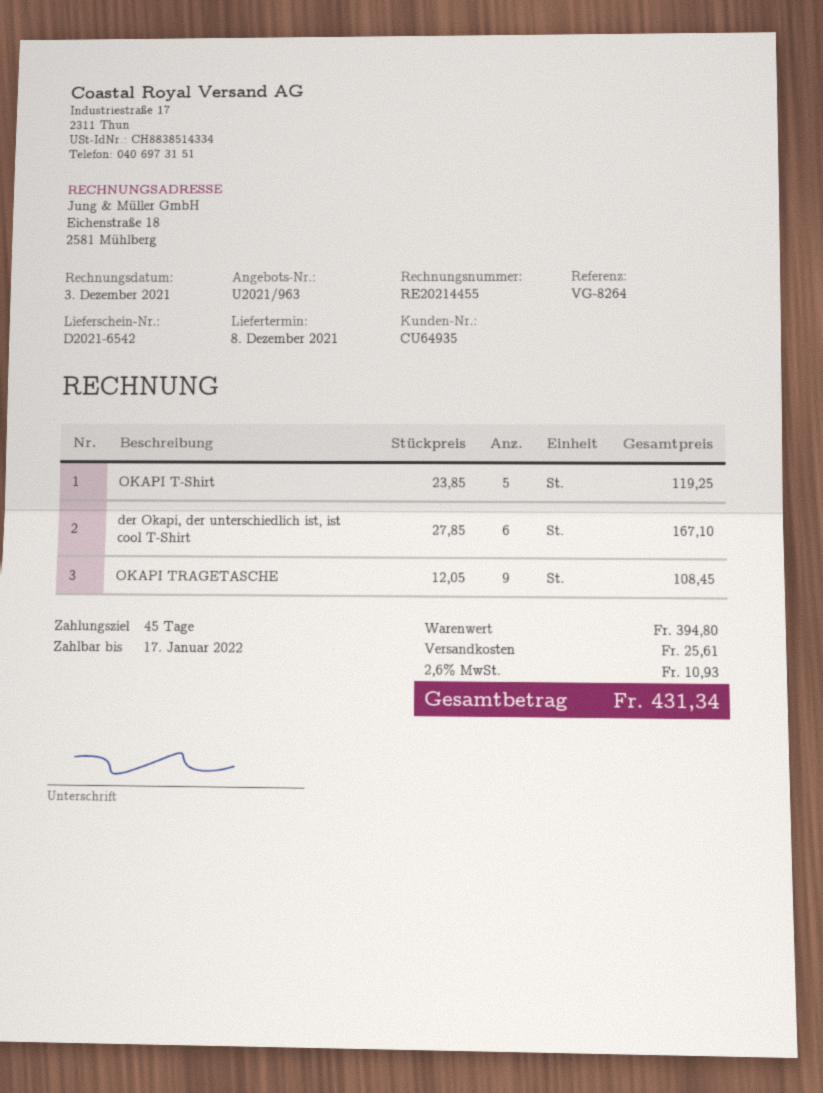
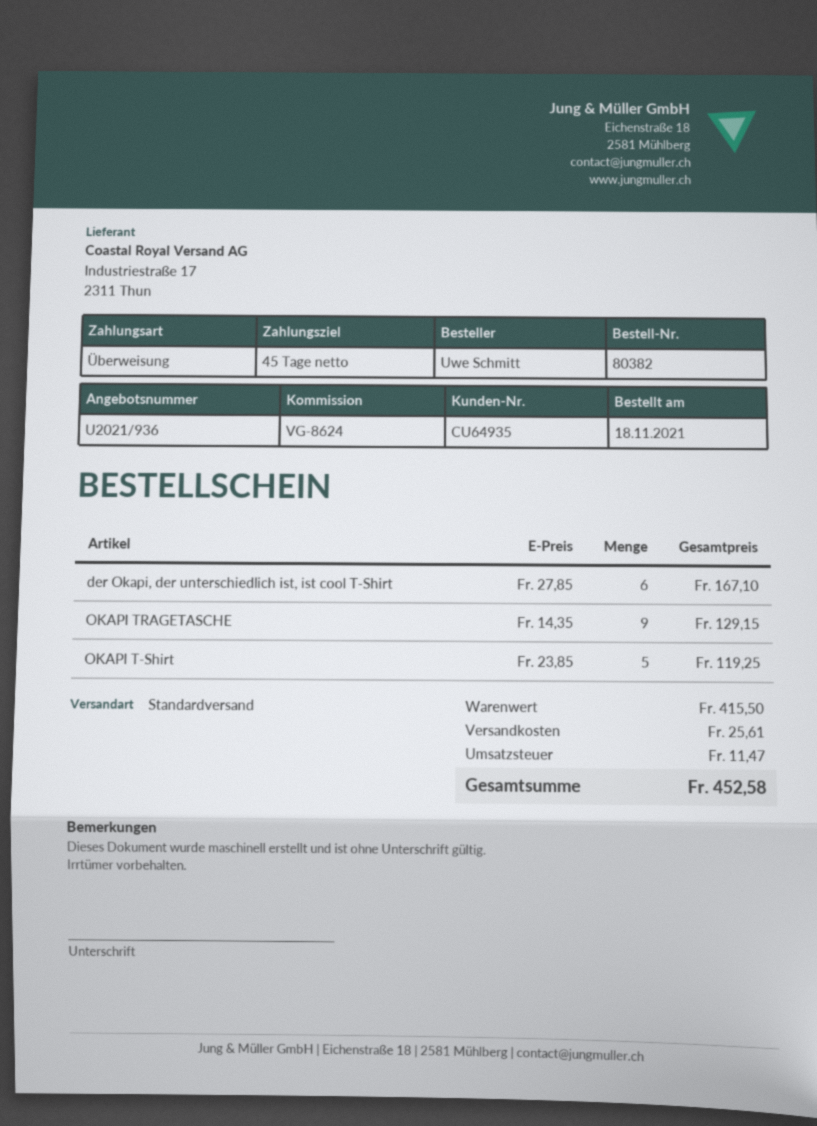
quote number: U2021/963 -> U2021/936
reference: VG-8264 -> VG-8624
OKAPI TRAGETASCHE: 9 x 12.05 = 108.45 -> 9 x 14.35 = 129.15
subtotal: 394.80 -> 415.50
tax: 10.93 -> 11.47
total: 431.34 -> 452.58

